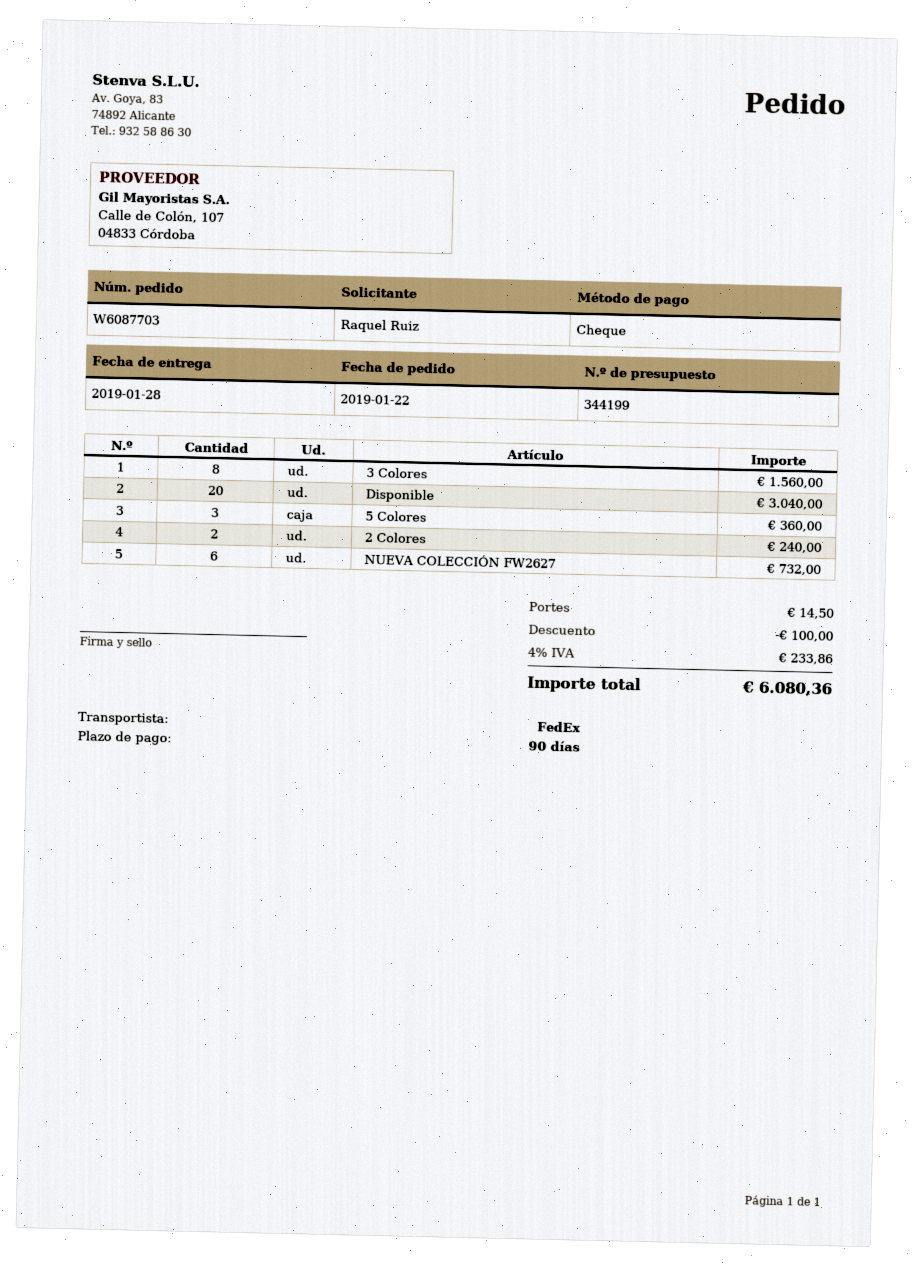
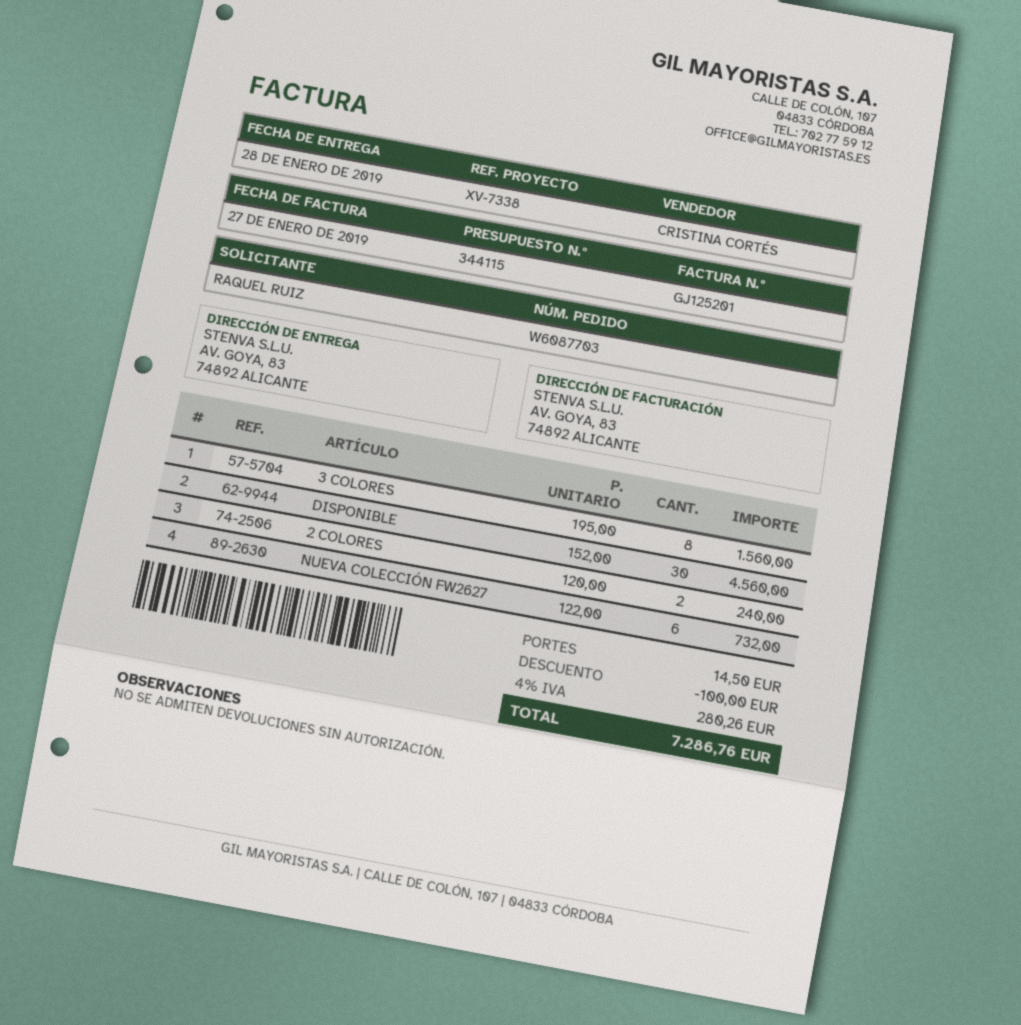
quote number: 344199 -> 344115
Disponible: 20 for 3040.00 -> 30 for 4560.00
5 Colores: 3 for 360.00 -> none
tax: 4% = 233.86 -> 4% = 280.26
total: 6080.36 -> 7286.76

